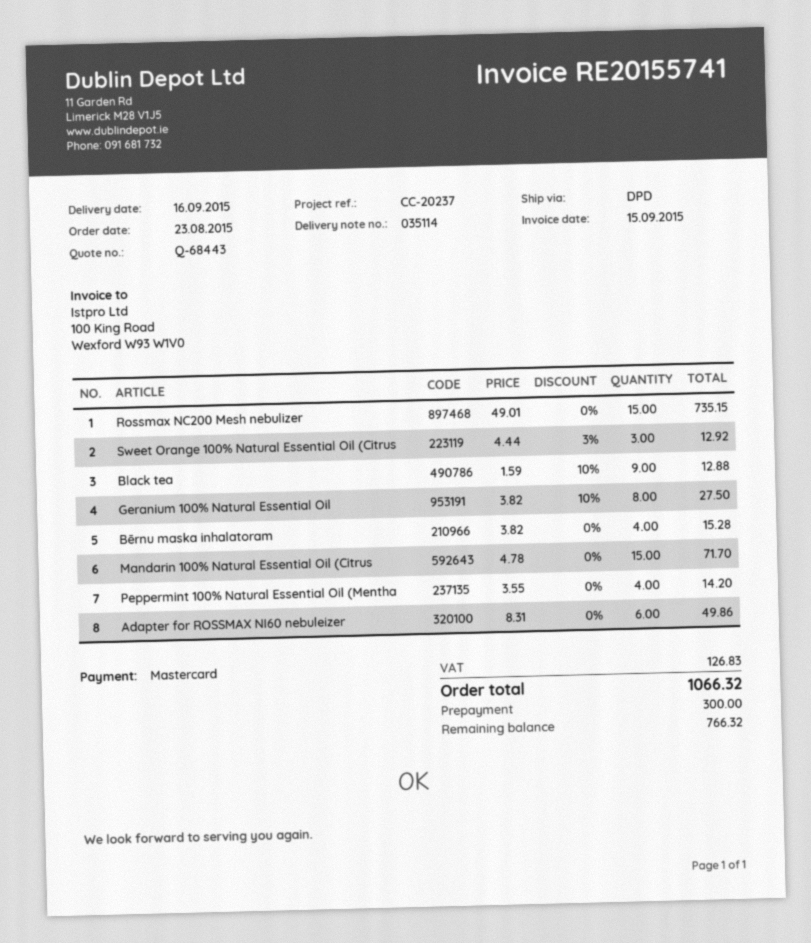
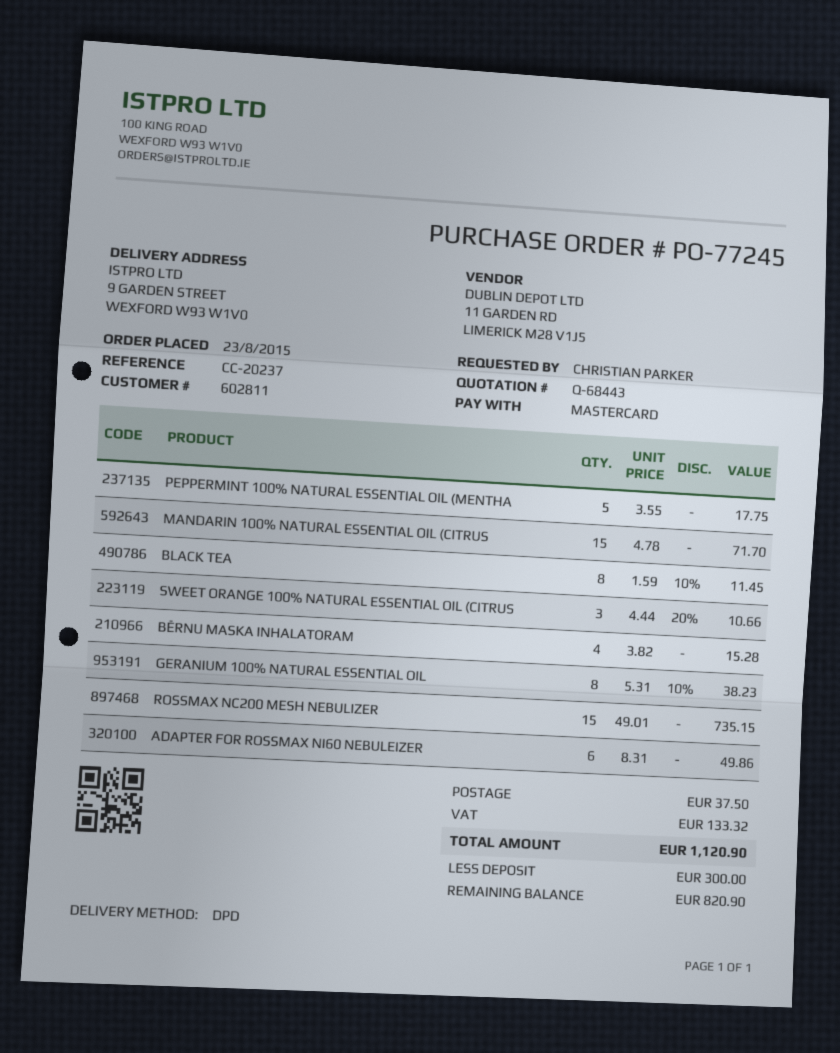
Sweet Orange 100% Natural Essential Oil (Citrus: 3 x 4.44 - 3% = 12.92 -> 3 x 4.44 - 20% = 10.66
Black tea: 9 x 1.59 - 10% = 12.88 -> 8 x 1.59 - 10% = 11.45
Geranium 100% Natural Essential Oil: 8 x 3.82 - 10% = 27.50 -> 8 x 5.31 - 10% = 38.23
Peppermint 100% Natural Essential Oil (Mentha: 4 x 3.55 = 14.20 -> 5 x 3.55 = 17.75
shipping: none -> 37.50
tax: 126.83 -> 133.32
total: 1066.32 -> 1120.90
balance: 766.32 -> 820.90

